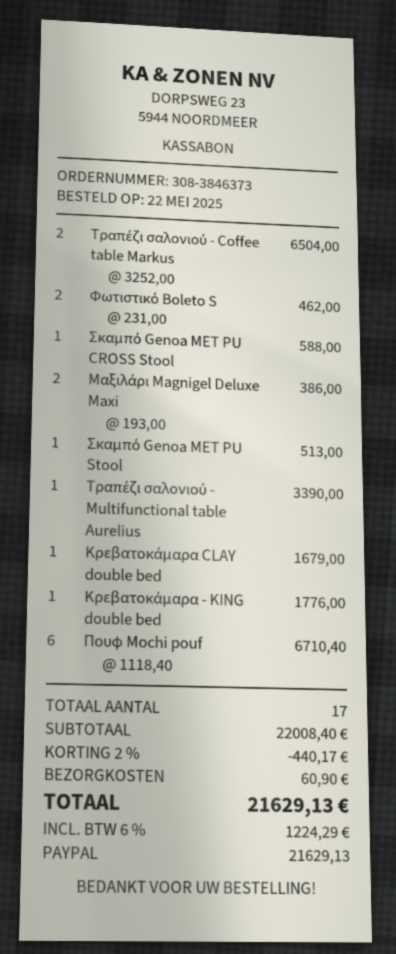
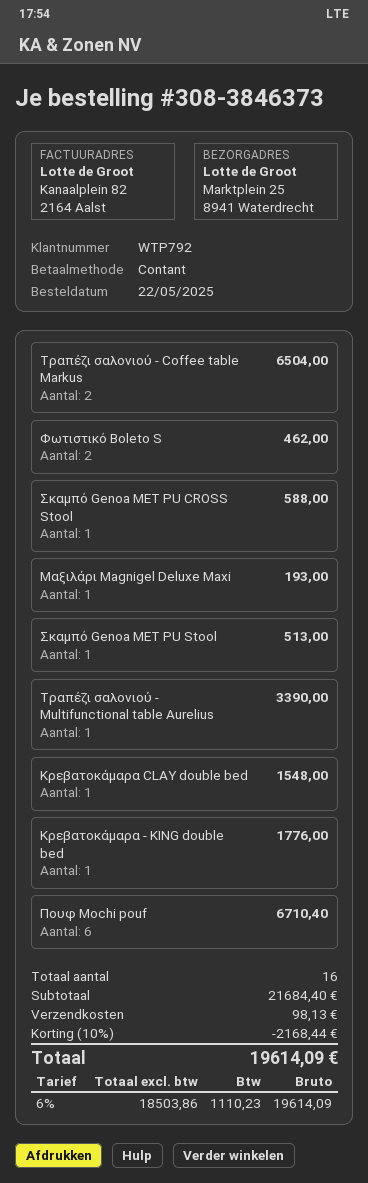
payment method: PayPal -> cash
Μαξιλάρι Magnigel Deluxe Maxi: 2 for 386.00 -> 1 for 193.00
Κρεβατοκάμαρα CLAY double bed: 1 for 1679.00 -> 1 for 1548.00
total quantity: 17 -> 16
subtotal: 22008.40 -> 21684.40
discount: 2% = 440.17 -> 10% = 2168.44
shipping: 60.90 -> 98.13
tax: 6% = 1224.29 -> 6% = 1110.23
total: 21629.13 -> 19614.09

